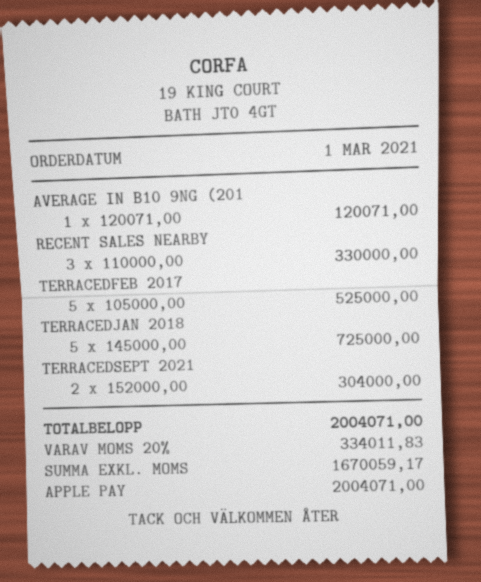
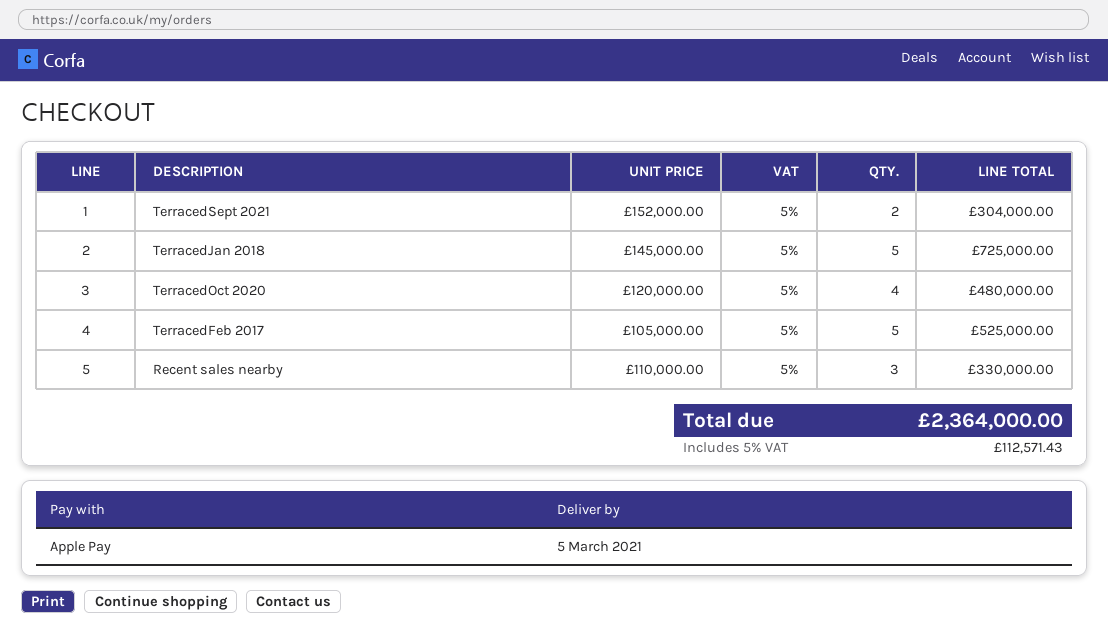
AVERAGE IN B10 9NG (201: 1 x 120071.00 = 120071.00 -> none
TerracedOct 2020: none -> 4 x 120000.00 = 480000.00
tax: 20% = 334011.83 -> 5% = 112571.43
total: 2004071.00 -> 2364000.00

